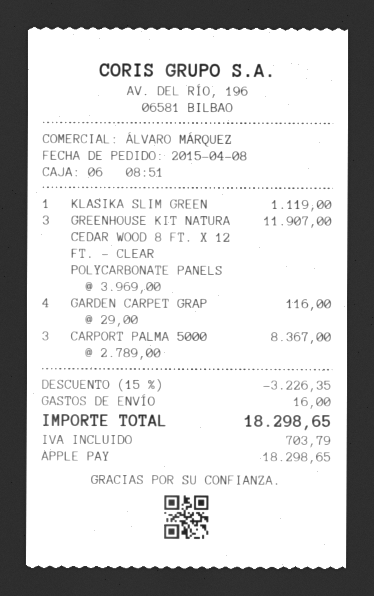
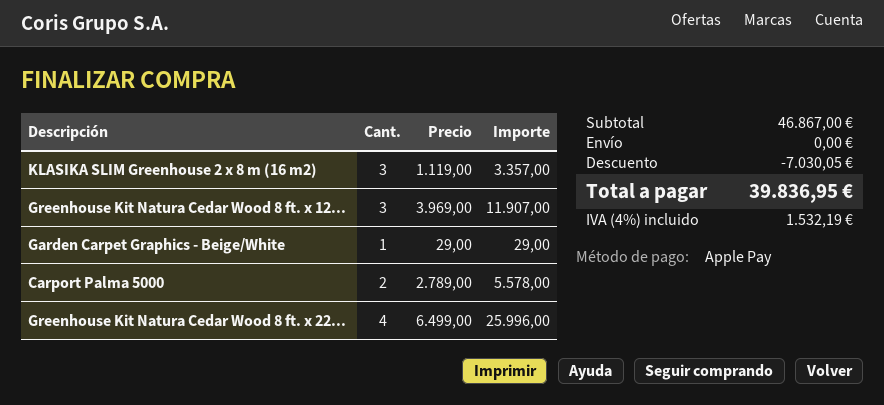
KLASIKA SLIM GREEN: 1 x 1119.00 = 1119.00 -> 3 x 1119.00 = 3357.00
GARDEN CARPET GRAP: 4 x 29.00 = 116.00 -> 1 x 29.00 = 29.00
CARPORT PALMA 5000: 3 x 2789.00 = 8367.00 -> 2 x 2789.00 = 5578.00
Greenhouse Kit Natura Cedar Wood 8 ft. x 22...: none -> 4 x 6499.00 = 25996.00
discount: 3226.35 -> 7030.05
shipping: 16.00 -> 0.00
tax: 703.79 -> 1532.19
total: 18298.65 -> 39836.95

